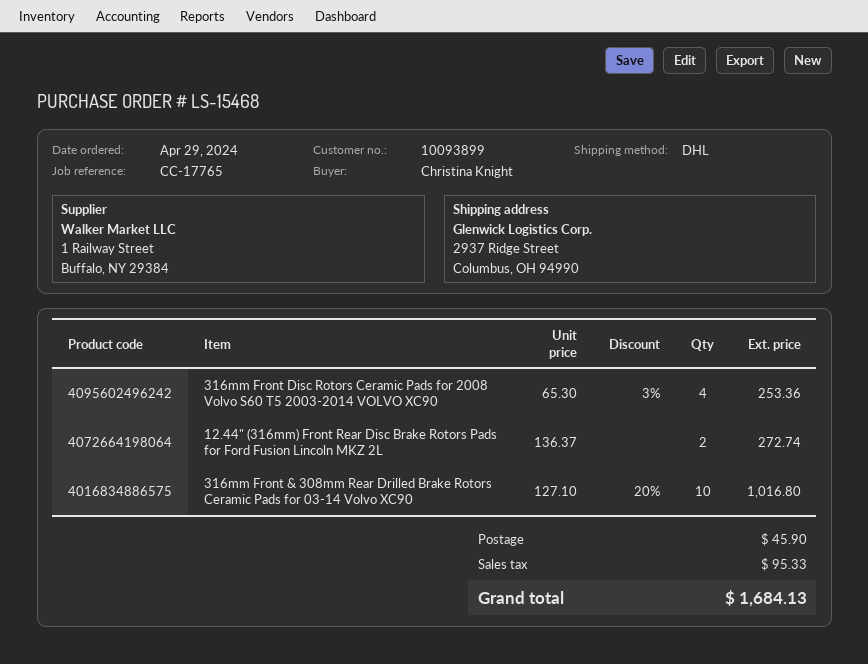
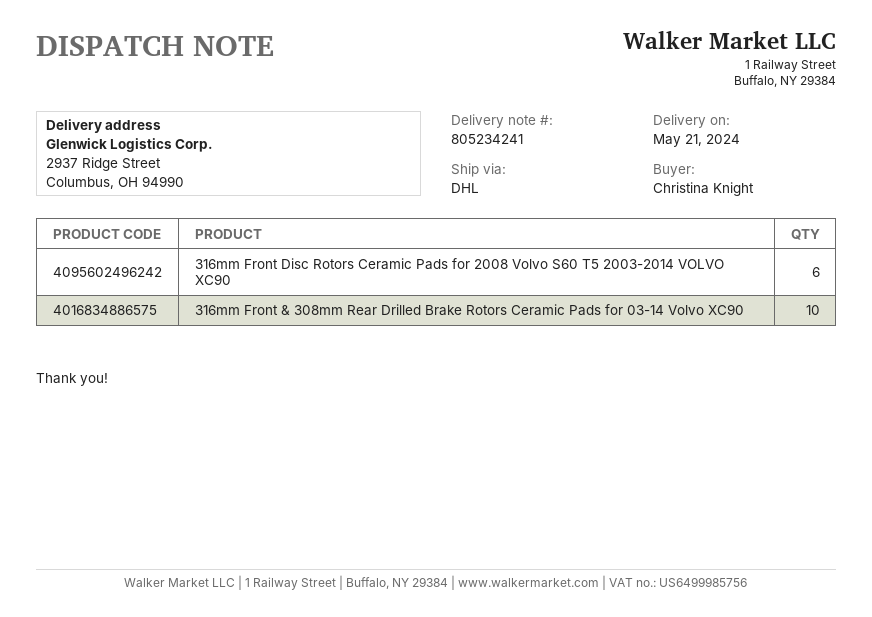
316mm Front Disc Rotors Ceramic Pads for 2008 Volvo S60 T5 2003-2014 VOLVO XC90: 4 -> 6
12.44" (316mm) Front Rear Disc Brake Rotors Pads for Ford Fusion Lincoln MKZ 2L: 2 -> none

